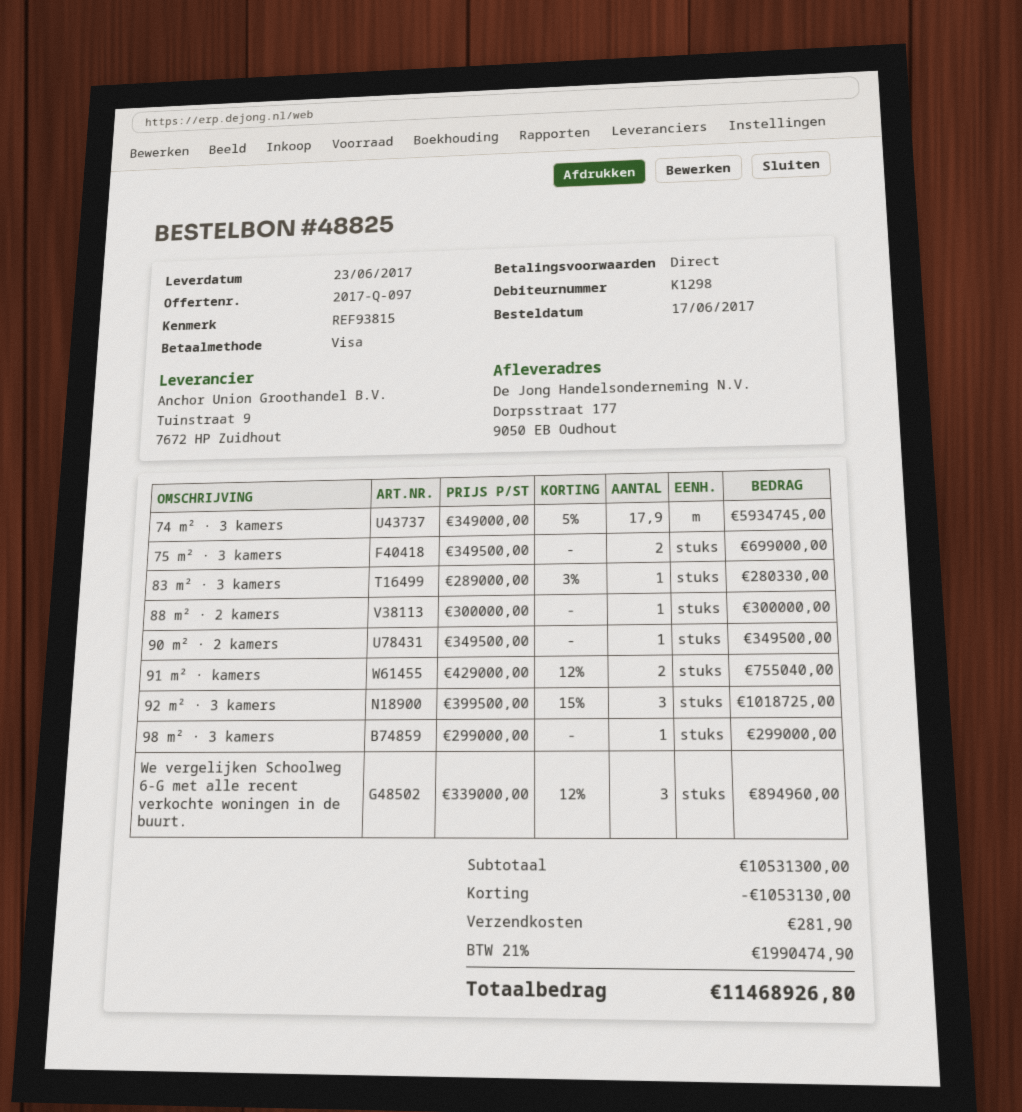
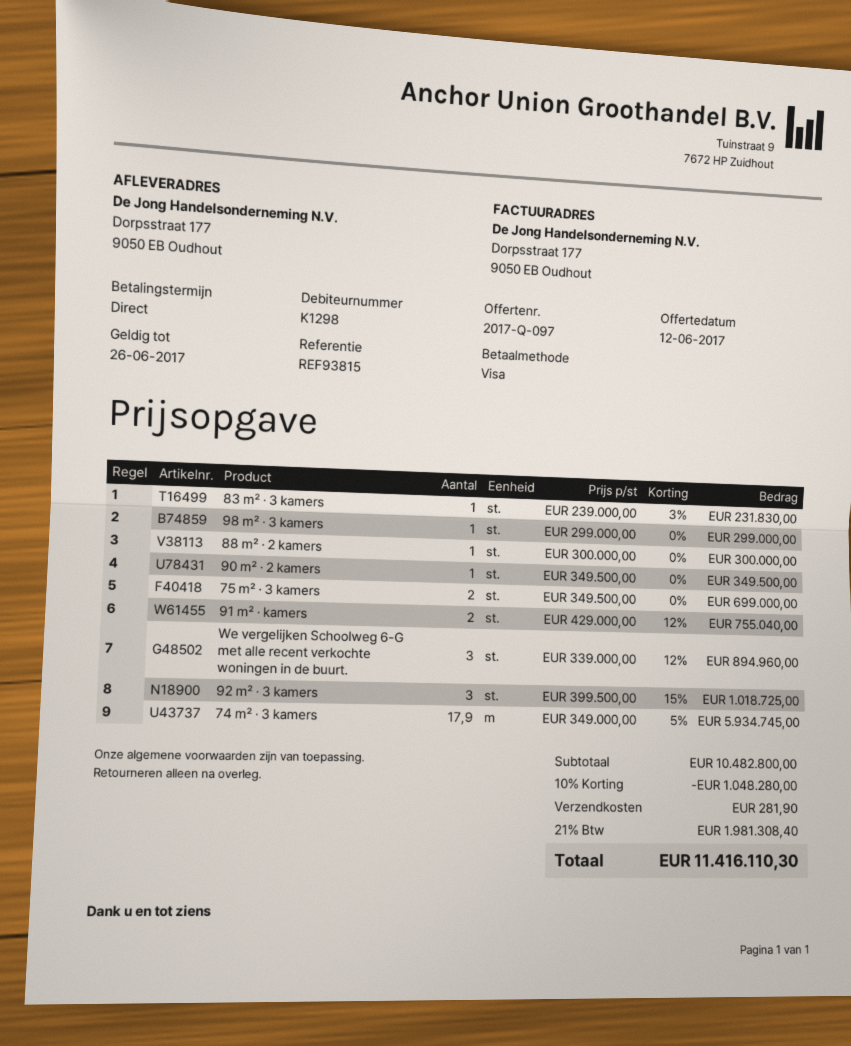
83 m² · 3 kamers: 1 x 289000.00 - 3% = 280330.00 -> 1 x 239000.00 - 3% = 231830.00
subtotal: 10531300.00 -> 10482800.00
discount: 1053130.00 -> 1048280.00
tax: 21% = 1990474.90 -> 21% = 1981308.40
total: 11468926.80 -> 11416110.30

